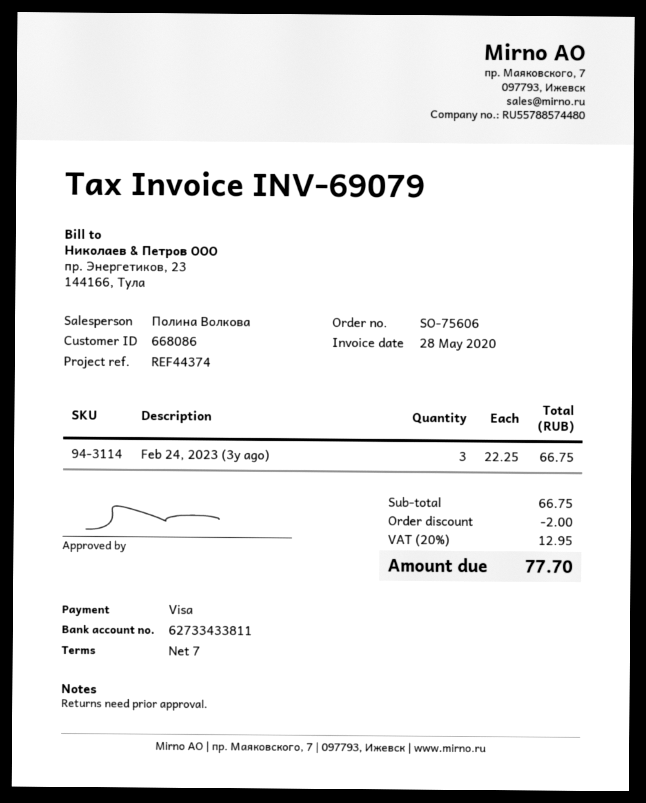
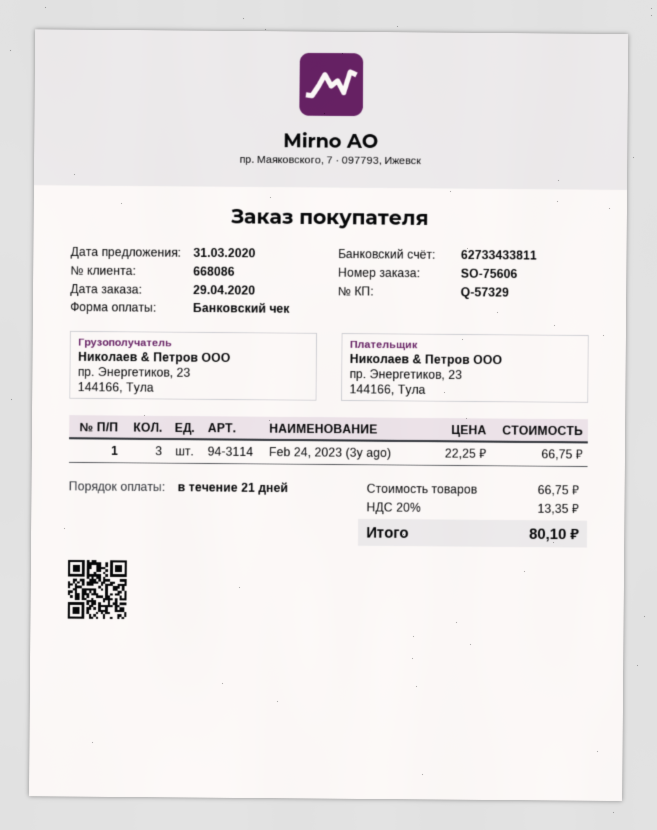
payment terms: 7 days -> 21 days
payment method: Visa -> cheque
discount: 2.00 -> none
tax: 20% = 12.95 -> 20% = 13.35
total: 77.70 -> 80.10

